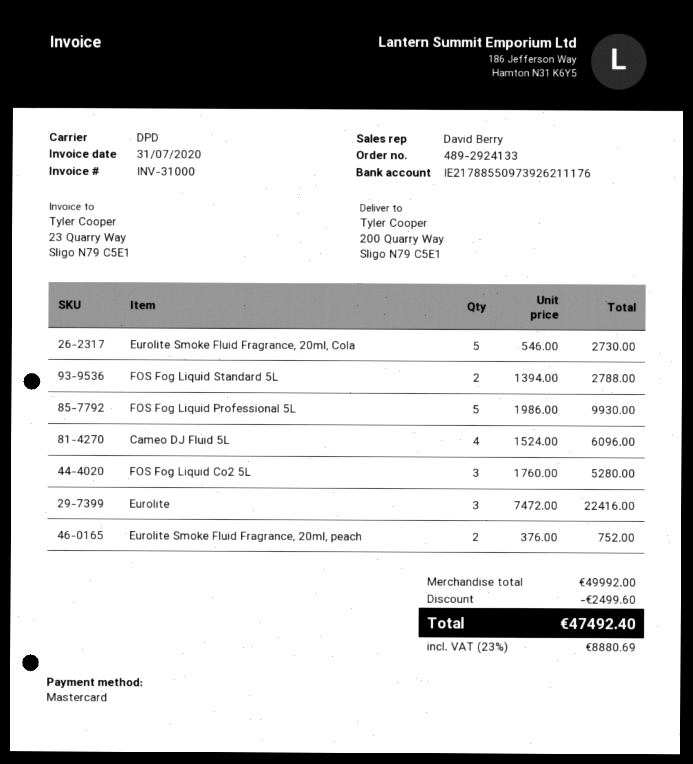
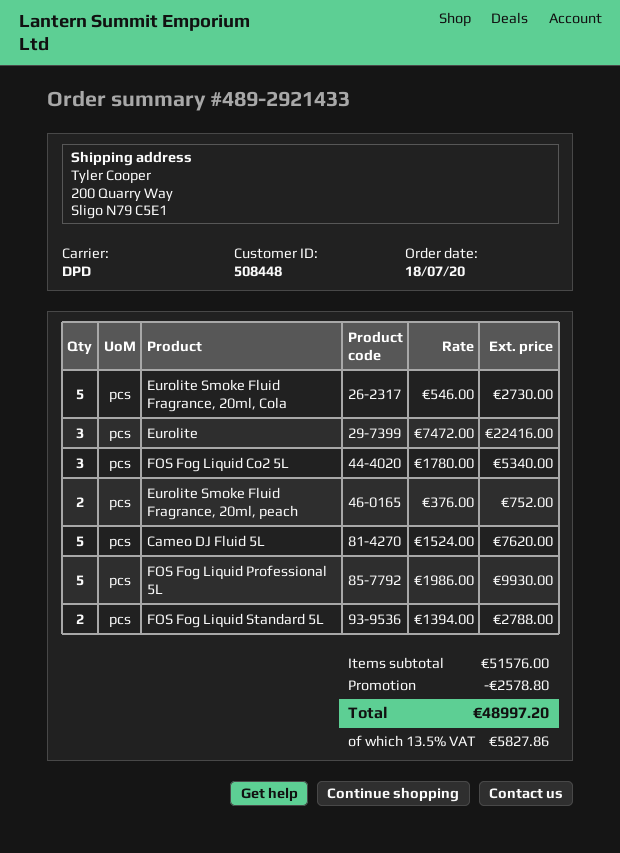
order number: 489-2924133 -> 489-2921433
Cameo DJ Fluid 5L: 4 x 1524.00 = 6096.00 -> 5 x 1524.00 = 7620.00
FOS Fog Liquid Co2 5L: 3 x 1760.00 = 5280.00 -> 3 x 1780.00 = 5340.00
subtotal: 49992.00 -> 51576.00
discount: 2499.60 -> 2578.80
tax: 23% = 8880.69 -> 13.5% = 5827.86
total: 47492.40 -> 48997.20

